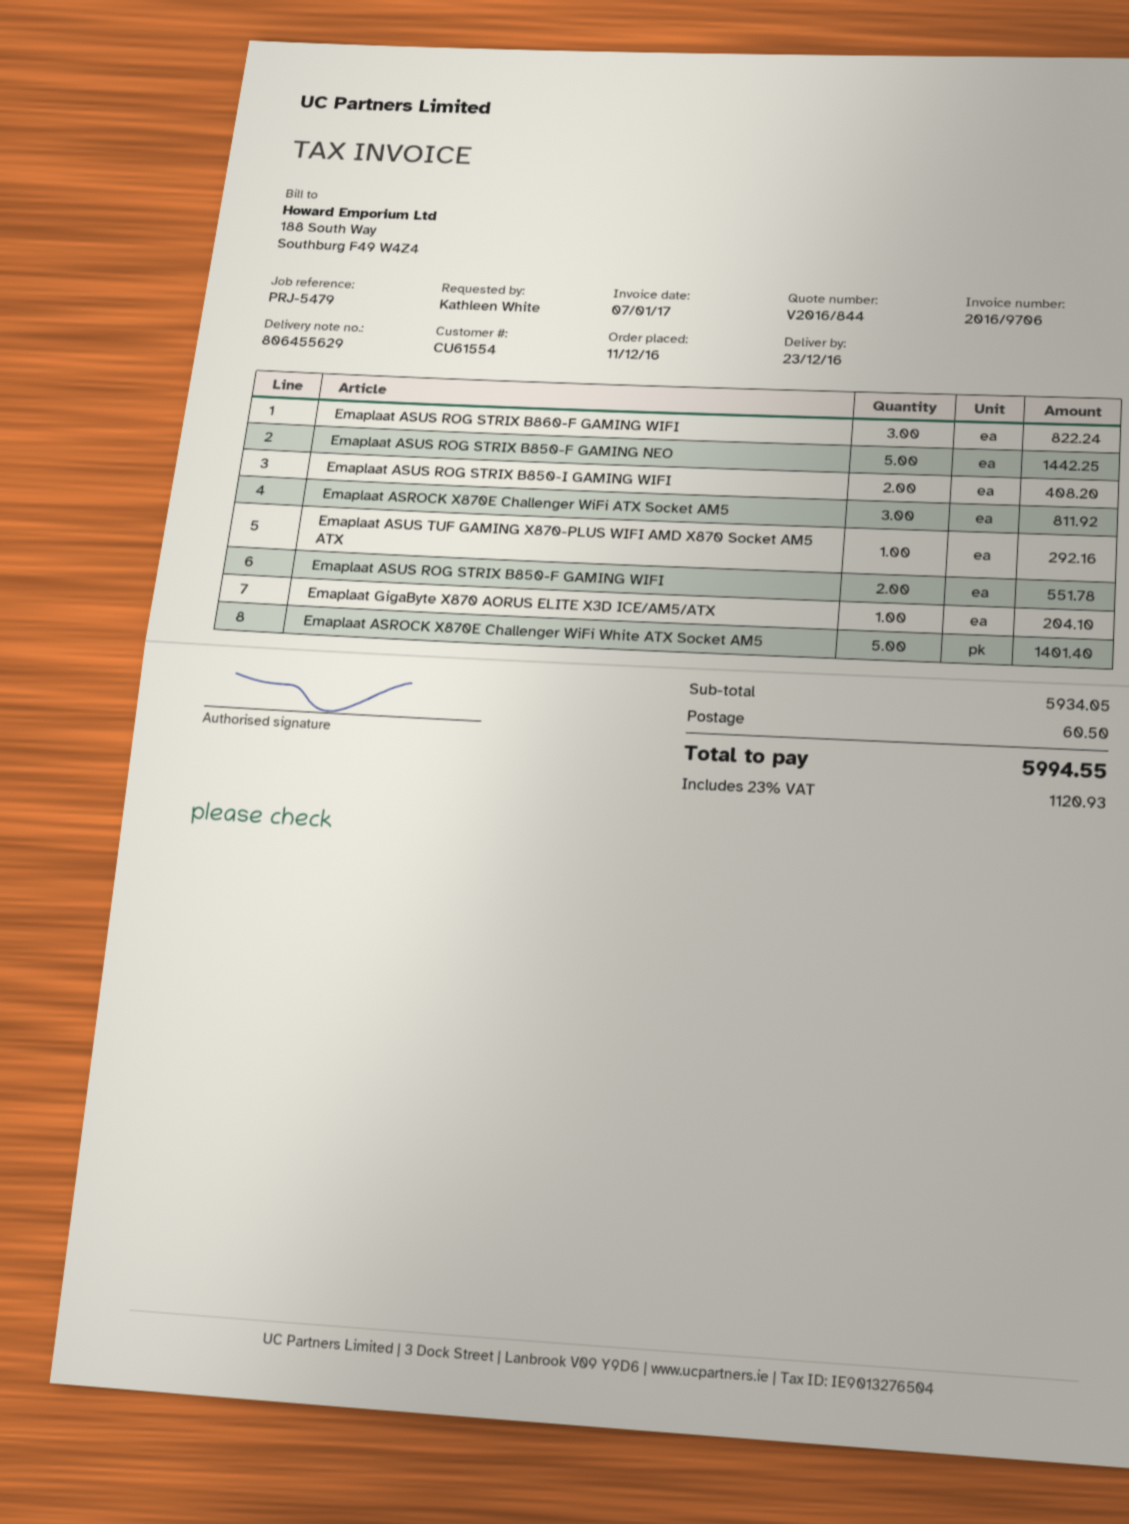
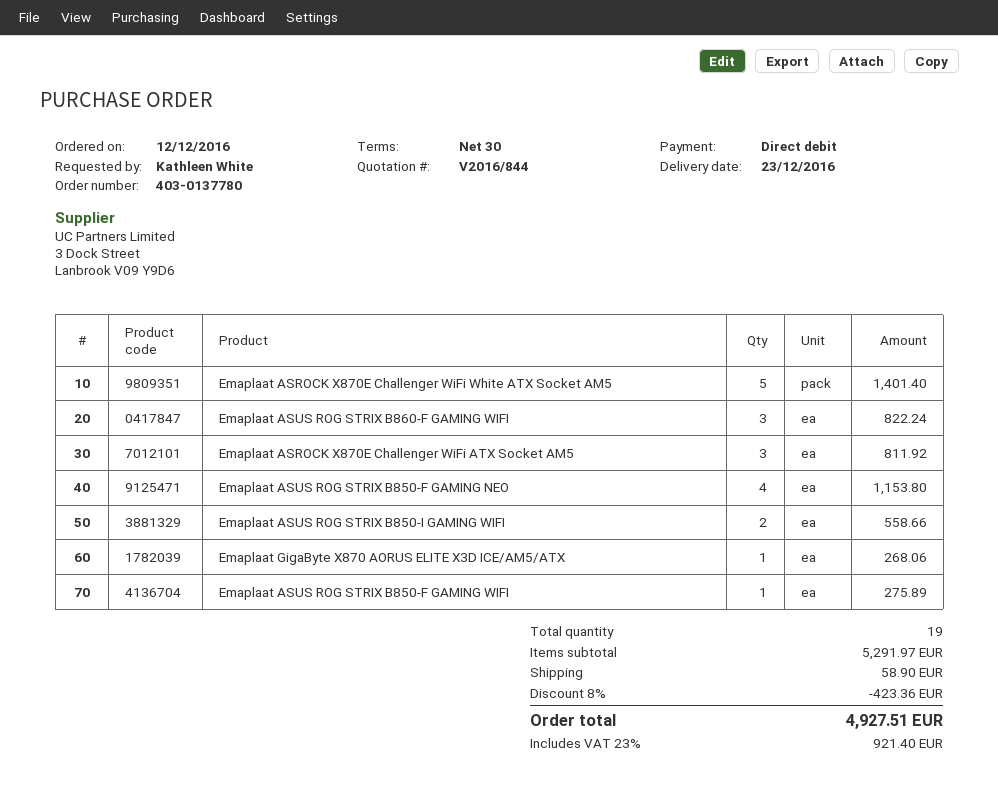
order date: 2016-12-11 -> 2016-12-12
Emaplaat ASUS ROG STRIX B850-F GAMING NEO: 5 for 1442.25 -> 4 for 1153.80
Emaplaat ASUS ROG STRIX B850-I GAMING WIFI: 2 for 408.20 -> 2 for 558.66
Emaplaat ASUS TUF GAMING X870-PLUS WIFI AMD X870 Socket AM5 ATX: 1 for 292.16 -> none
Emaplaat ASUS ROG STRIX B850-F GAMING WIFI: 2 for 551.78 -> 1 for 275.89
Emaplaat GigaByte X870 AORUS ELITE X3D ICE/AM5/ATX: 1 for 204.10 -> 1 for 268.06
subtotal: 5934.05 -> 5291.97
discount: none -> 8% = 423.36
shipping: 60.50 -> 58.90
tax: 23% = 1120.93 -> 23% = 921.40
total: 5994.55 -> 4927.51

